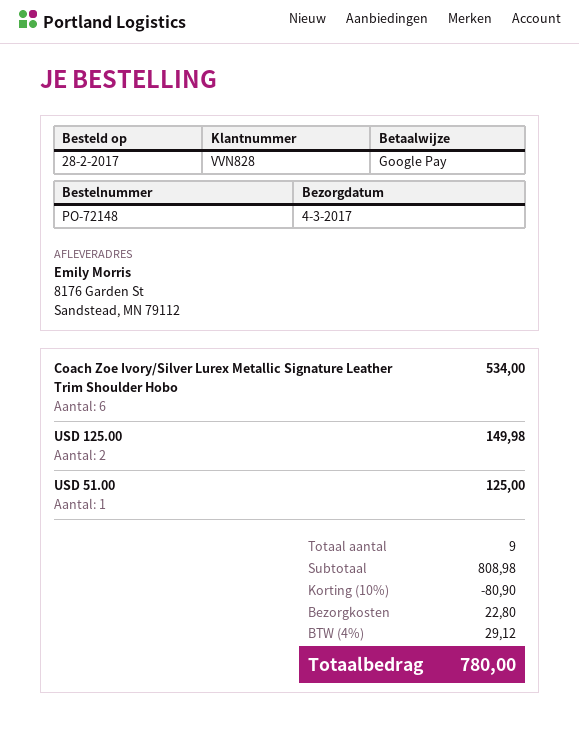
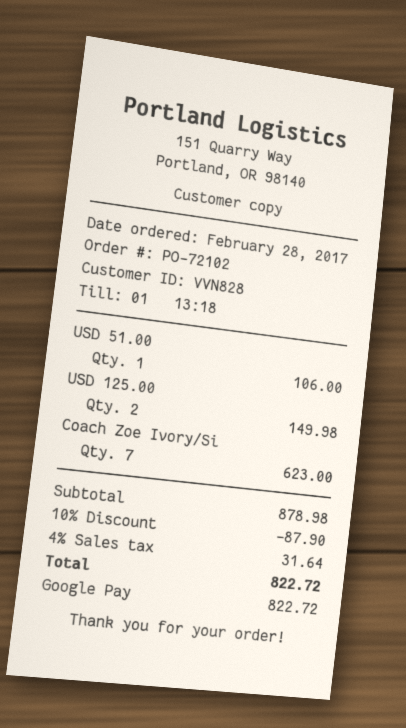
order number: PO-72148 -> PO-72102
Coach Zoe Ivory/Silver Lurex Metallic Signature Leather Trim Shoulder Hobo: 6 for 534.00 -> 7 for 623.00
USD 51.00: 1 for 125.00 -> 1 for 106.00
subtotal: 808.98 -> 878.98
discount: 10% = 80.90 -> 10% = 87.90
shipping: 22.80 -> none
tax: 4% = 29.12 -> 4% = 31.64
total: 780.00 -> 822.72

